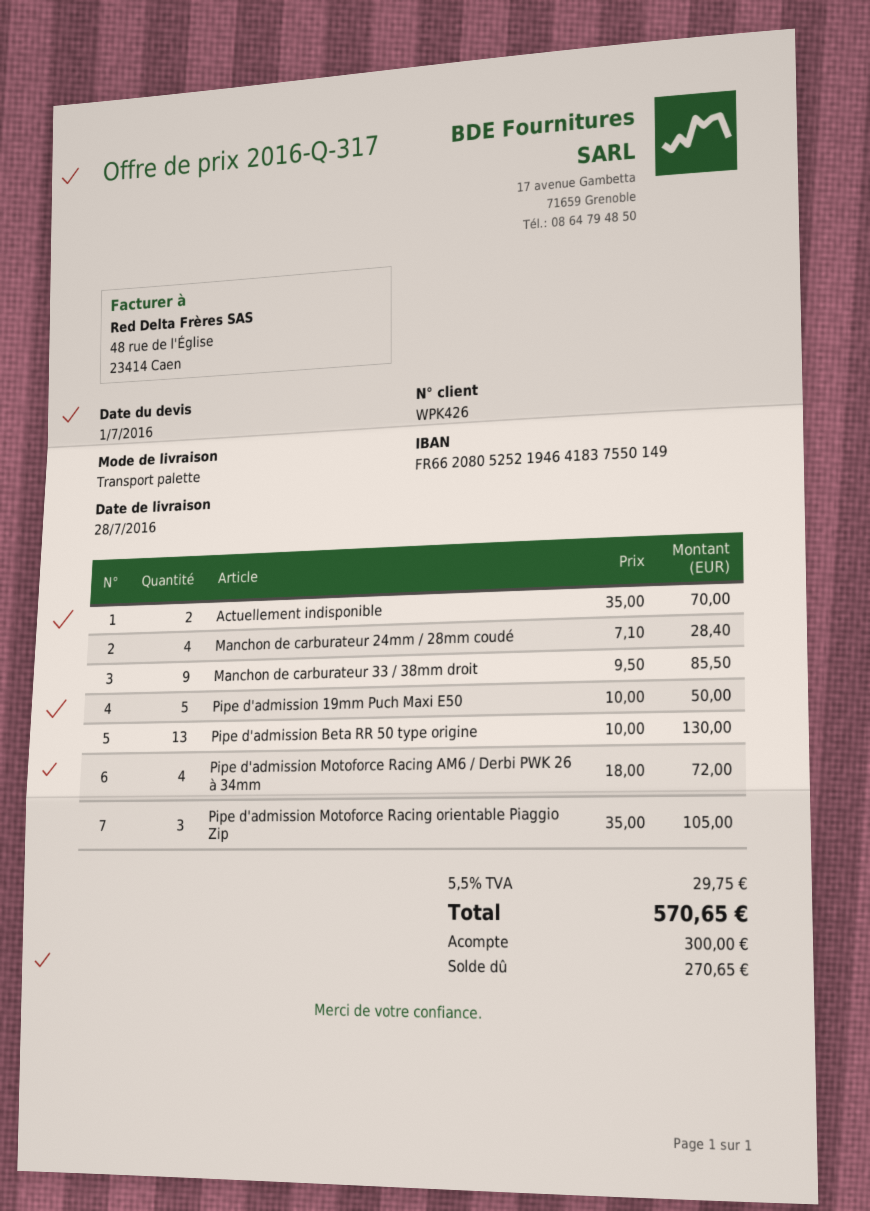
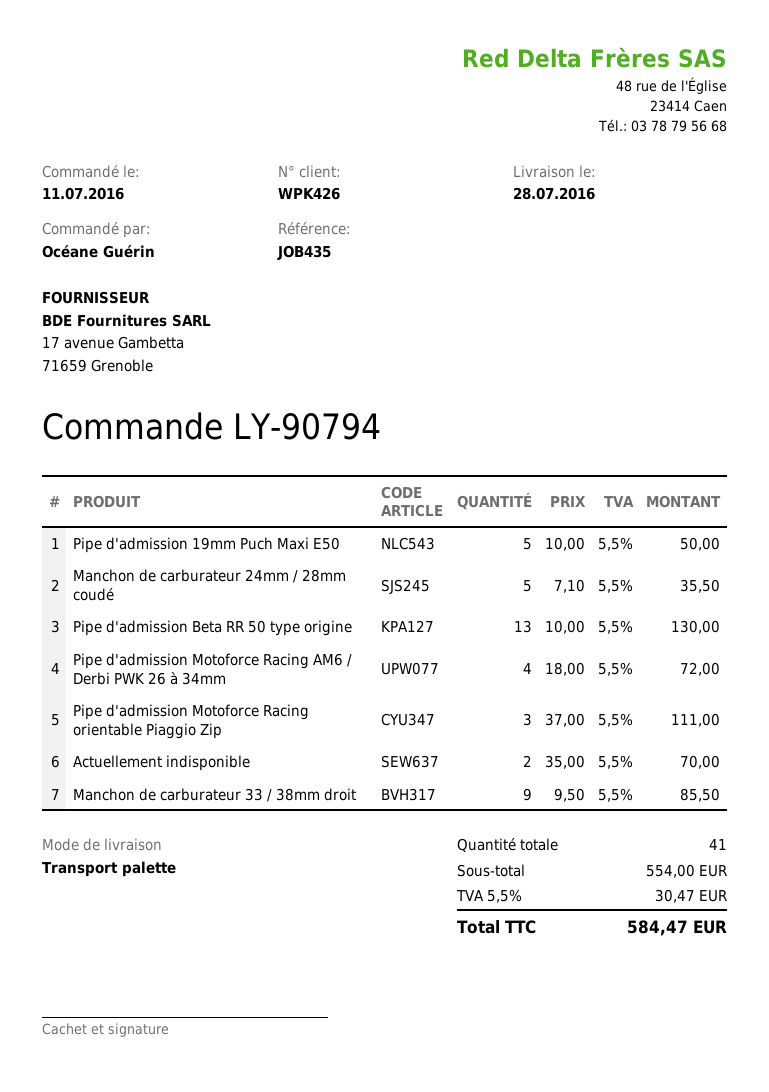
Manchon de carburateur 24mm / 28mm coudé: 4 x 7.10 = 28.40 -> 5 x 7.10 = 35.50
Pipe d'admission Motoforce Racing orientable Piaggio Zip: 3 x 35.00 = 105.00 -> 3 x 37.00 = 111.00
tax: 5.5% = 29.75 -> 5.5% = 30.47
total: 570.65 -> 584.47

